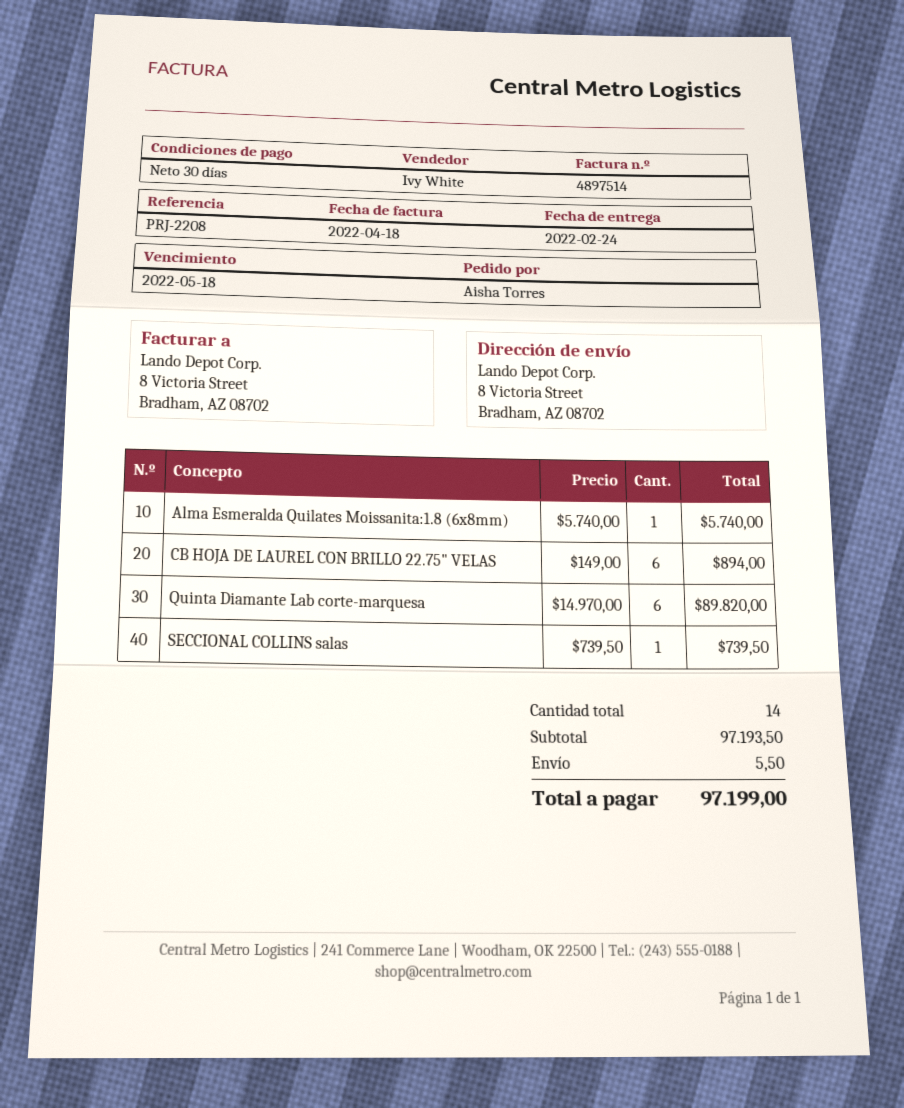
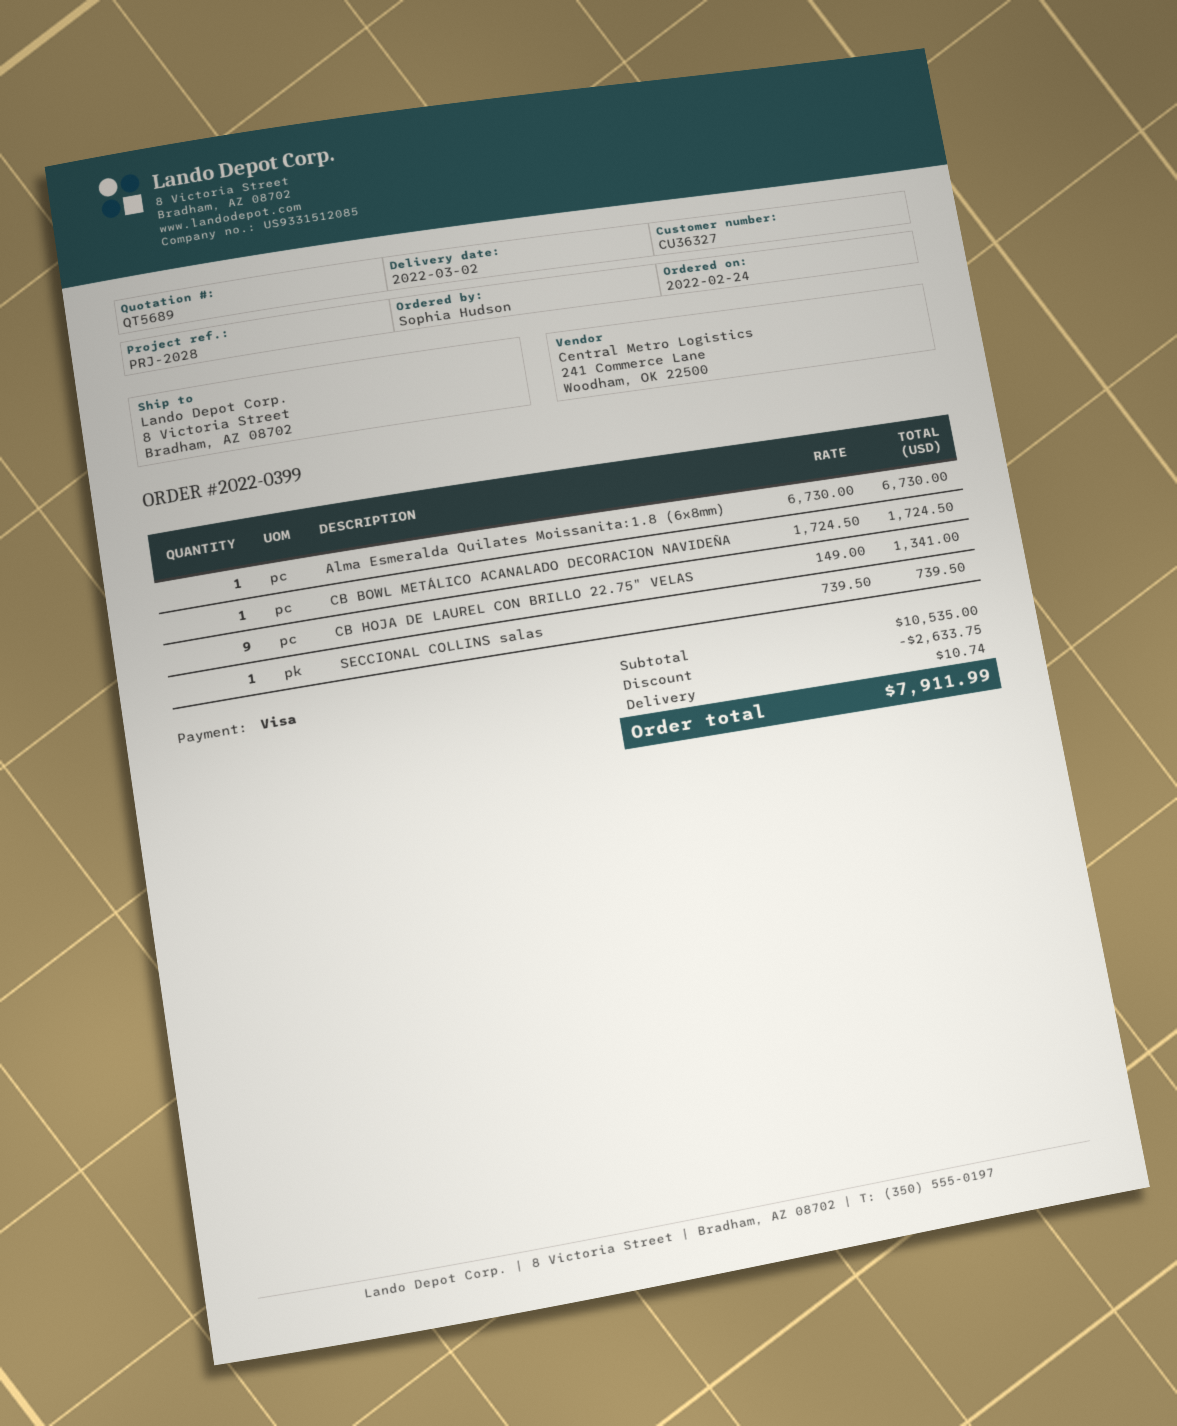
delivery date: 2022-02-24 -> 2022-03-02
reference: PRJ-2208 -> PRJ-2028
ordered by: Aisha Torres -> Sophia Hudson
Alma Esmeralda Quilates Moissanita:1.8 (6x8mm): 1 x 5740.00 = 5740.00 -> 1 x 6730.00 = 6730.00
CB HOJA DE LAUREL CON BRILLO 22.75" VELAS: 6 x 149.00 = 894.00 -> 9 x 149.00 = 1341.00
Quinta Diamante Lab corte-marquesa: 6 x 14970.00 = 89820.00 -> none
CB BOWL METÁLICO ACANALADO DECORACION NAVIDEÑA: none -> 1 x 1724.50 = 1724.50
subtotal: 97193.50 -> 10535.00
discount: none -> 2633.75
shipping: 5.50 -> 10.74
total: 97199.00 -> 7911.99

